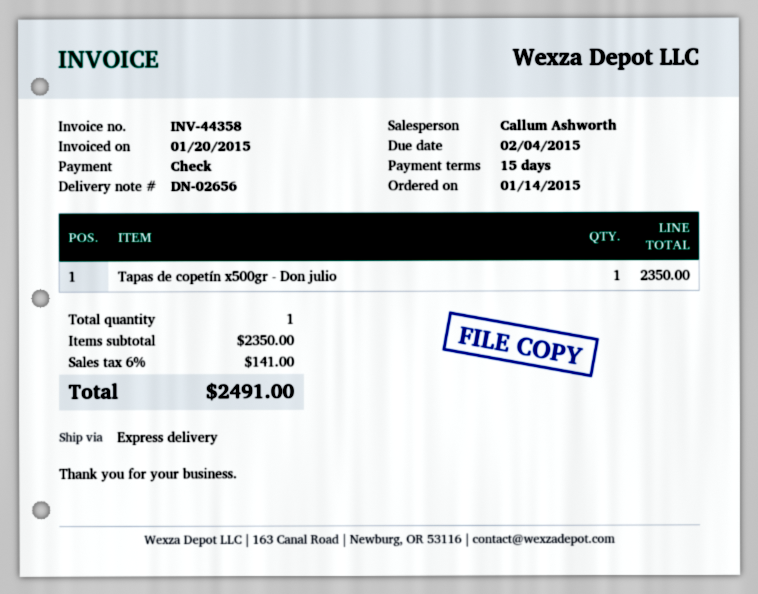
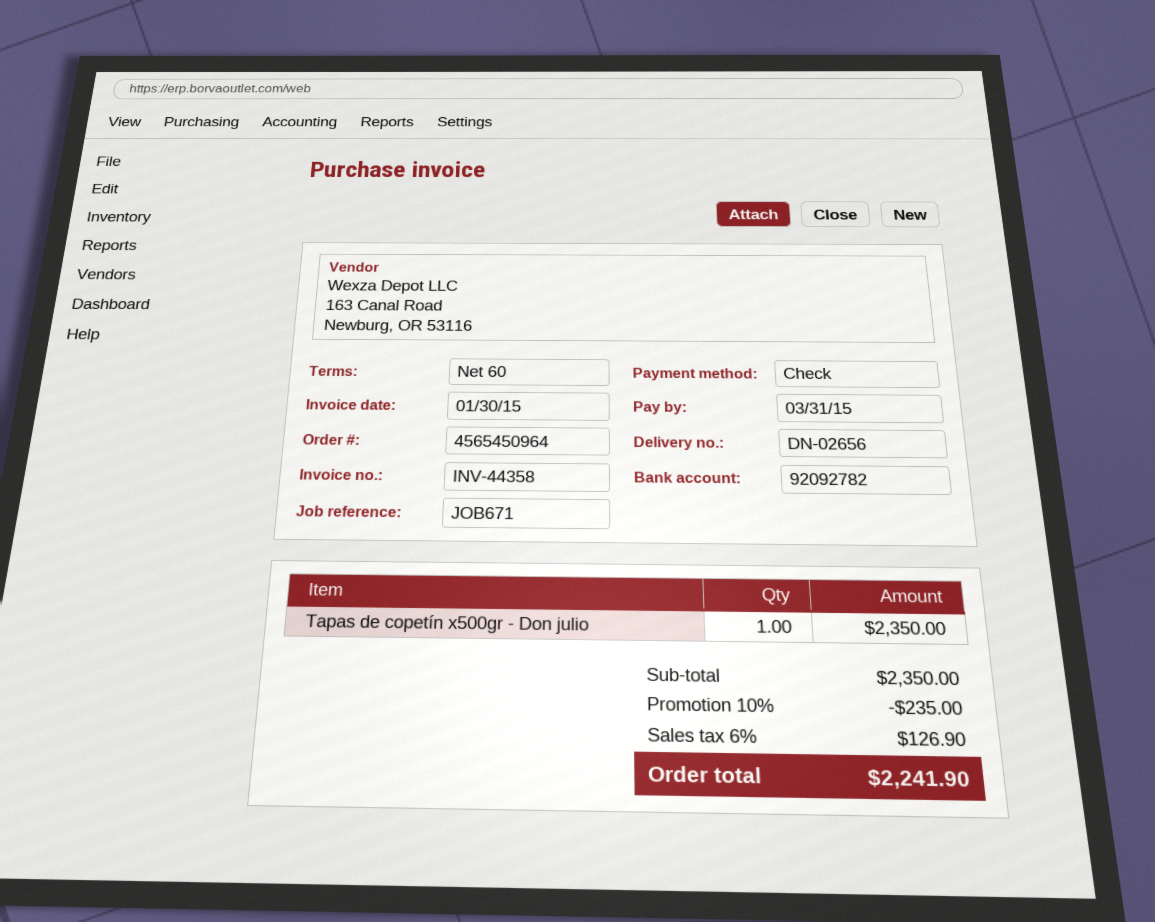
invoice date: 2015-01-20 -> 2015-01-30
payment terms: 15 days -> 60 days
due date: 2015-02-04 -> 2015-03-31
discount: none -> 10% = 235.00
tax: 6% = 141.00 -> 6% = 126.90
total: 2491.00 -> 2241.90

